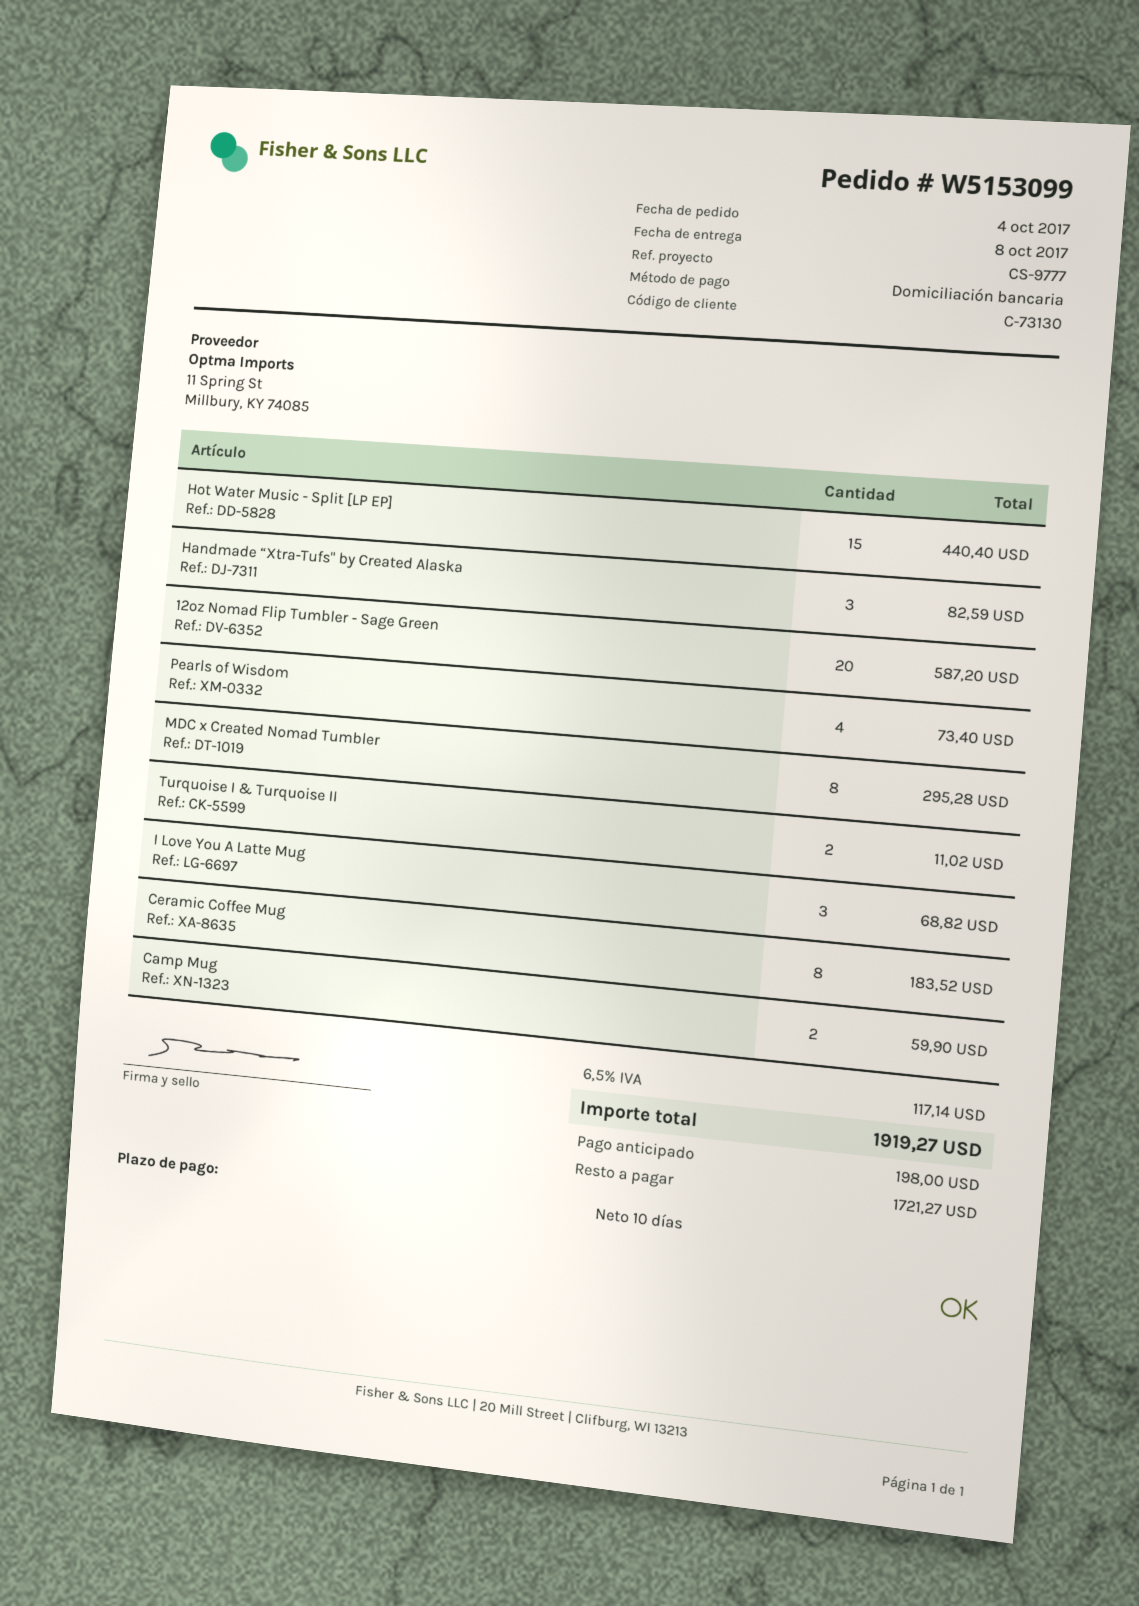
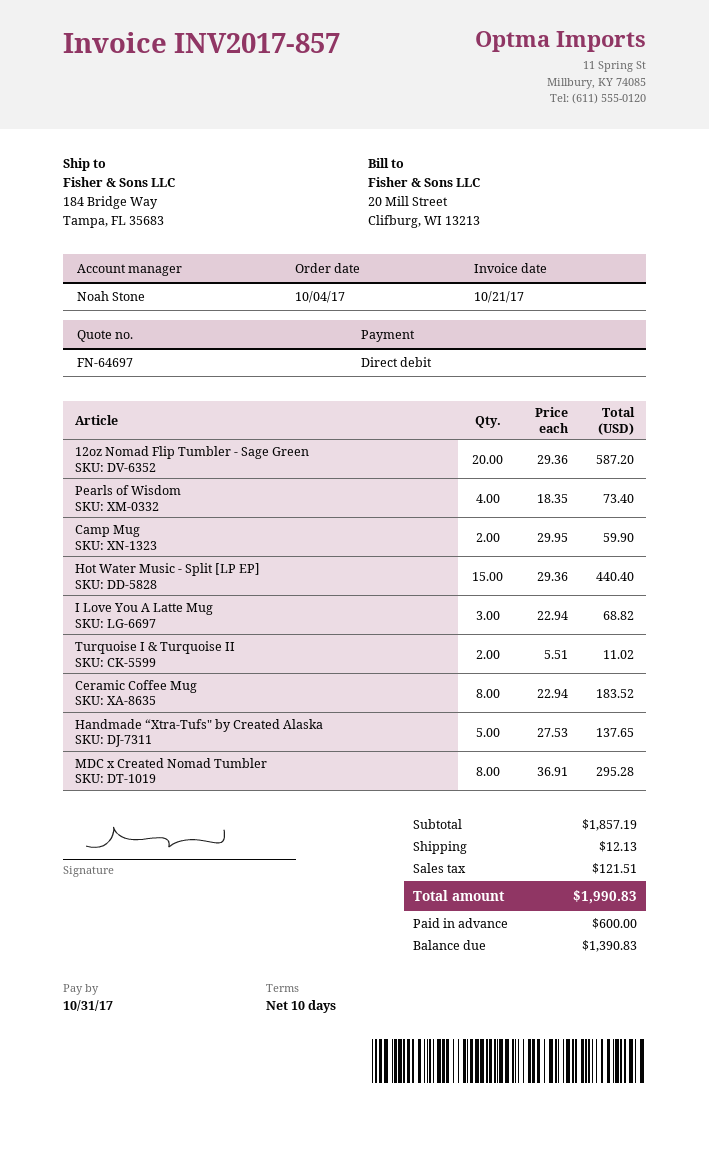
Handmade “Xtra-Tufs" by Created Alaska: 3 for 82.59 -> 5 for 137.65
shipping: none -> 12.13
tax: 117.14 -> 121.51
total: 1919.27 -> 1990.83
deposit: 198.00 -> 600.00
balance: 1721.27 -> 1390.83

